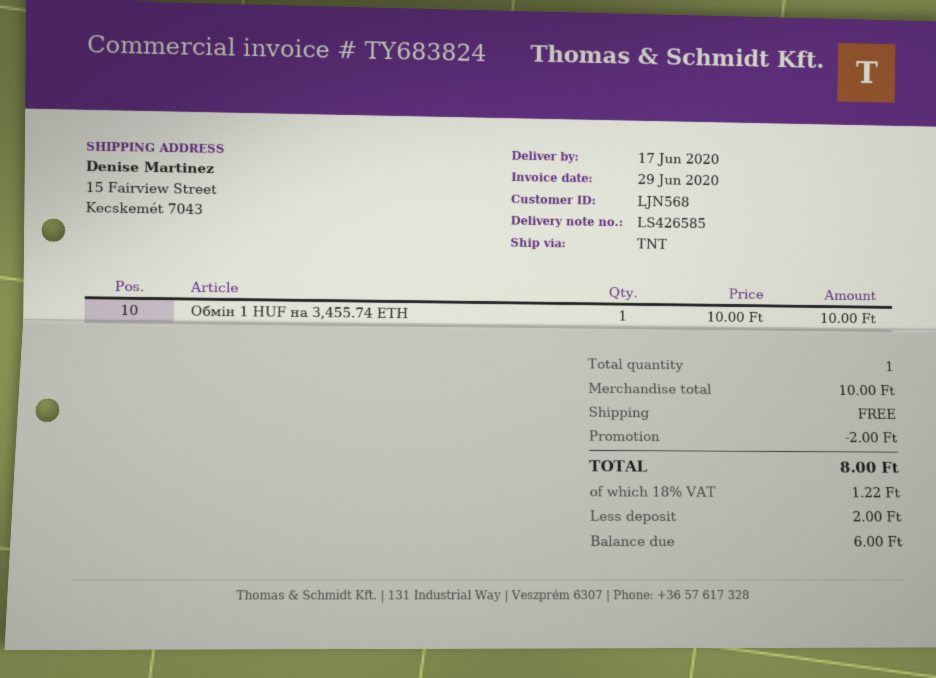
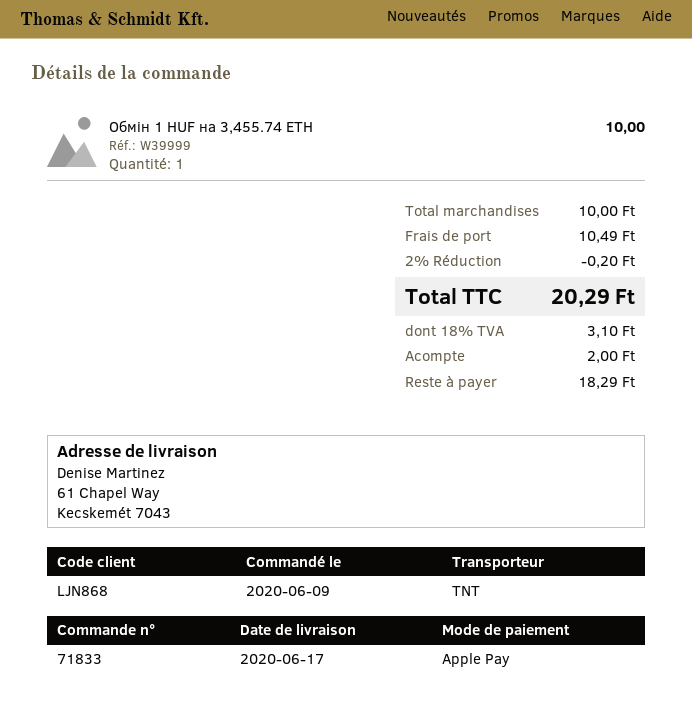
customer number: LJN568 -> LJN868
ship to: 15 Fairview Street, Kecskemét 7043 -> 61 Chapel Way, Kecskemét 7043
discount: 2.00 -> 0.20
shipping: 0.00 -> 10.49
tax: 18% = 1.22 -> 18% = 3.10
total: 8.00 -> 20.29
balance: 6.00 -> 18.29

